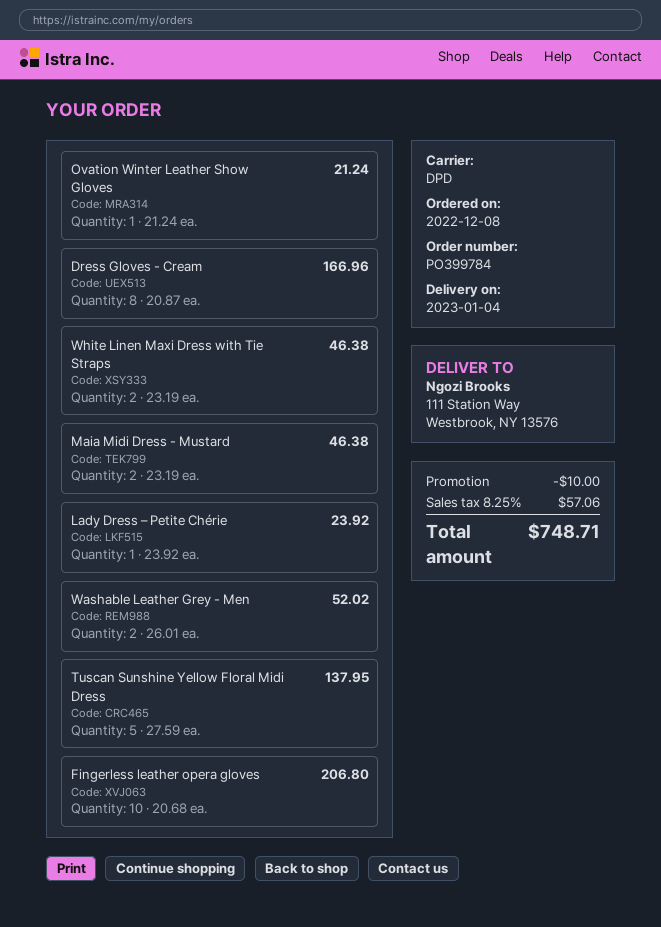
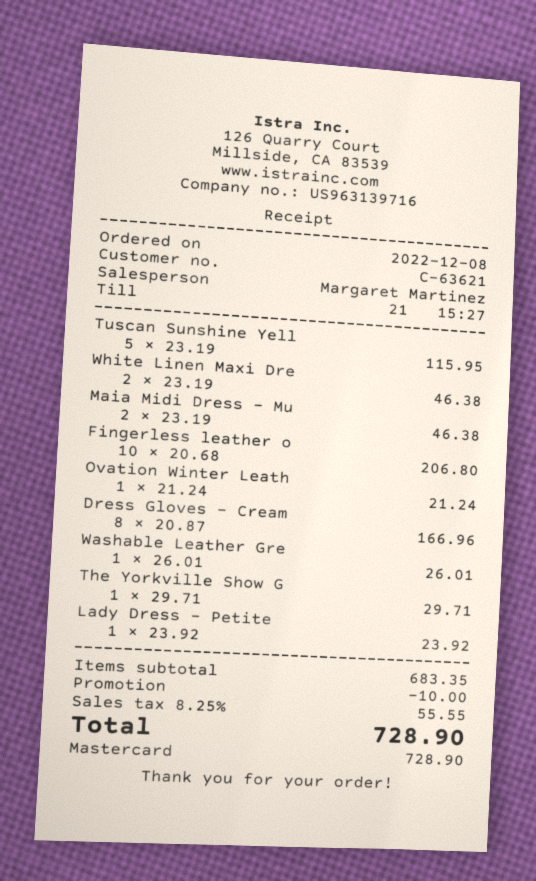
Washable Leather Grey - Men: 2 x 26.01 = 52.02 -> 1 x 26.01 = 26.01
Tuscan Sunshine Yellow Floral Midi Dress: 5 x 27.59 = 137.95 -> 5 x 23.19 = 115.95
The Yorkville Show G: none -> 1 x 29.71 = 29.71
tax: 8.25% = 57.06 -> 8.25% = 55.55
total: 748.71 -> 728.90

